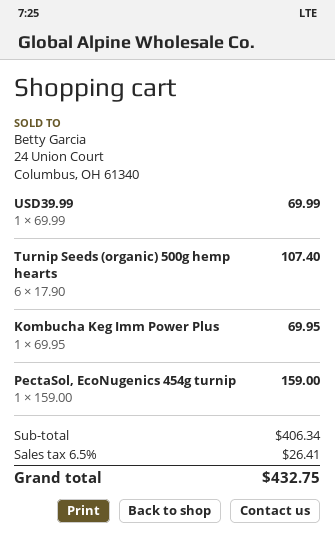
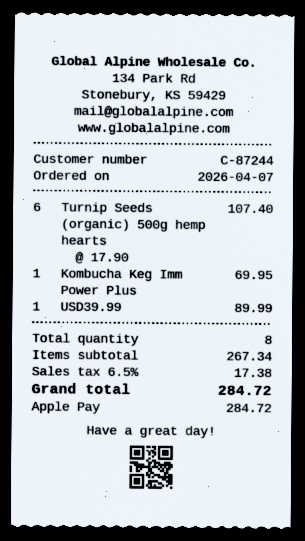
USD39.99: 1 x 69.99 = 69.99 -> 1 x 89.99 = 89.99
PectaSol, EcoNugenics 454g turnip: 1 x 159.00 = 159.00 -> none
subtotal: 406.34 -> 267.34
tax: 6.5% = 26.41 -> 6.5% = 17.38
total: 432.75 -> 284.72

